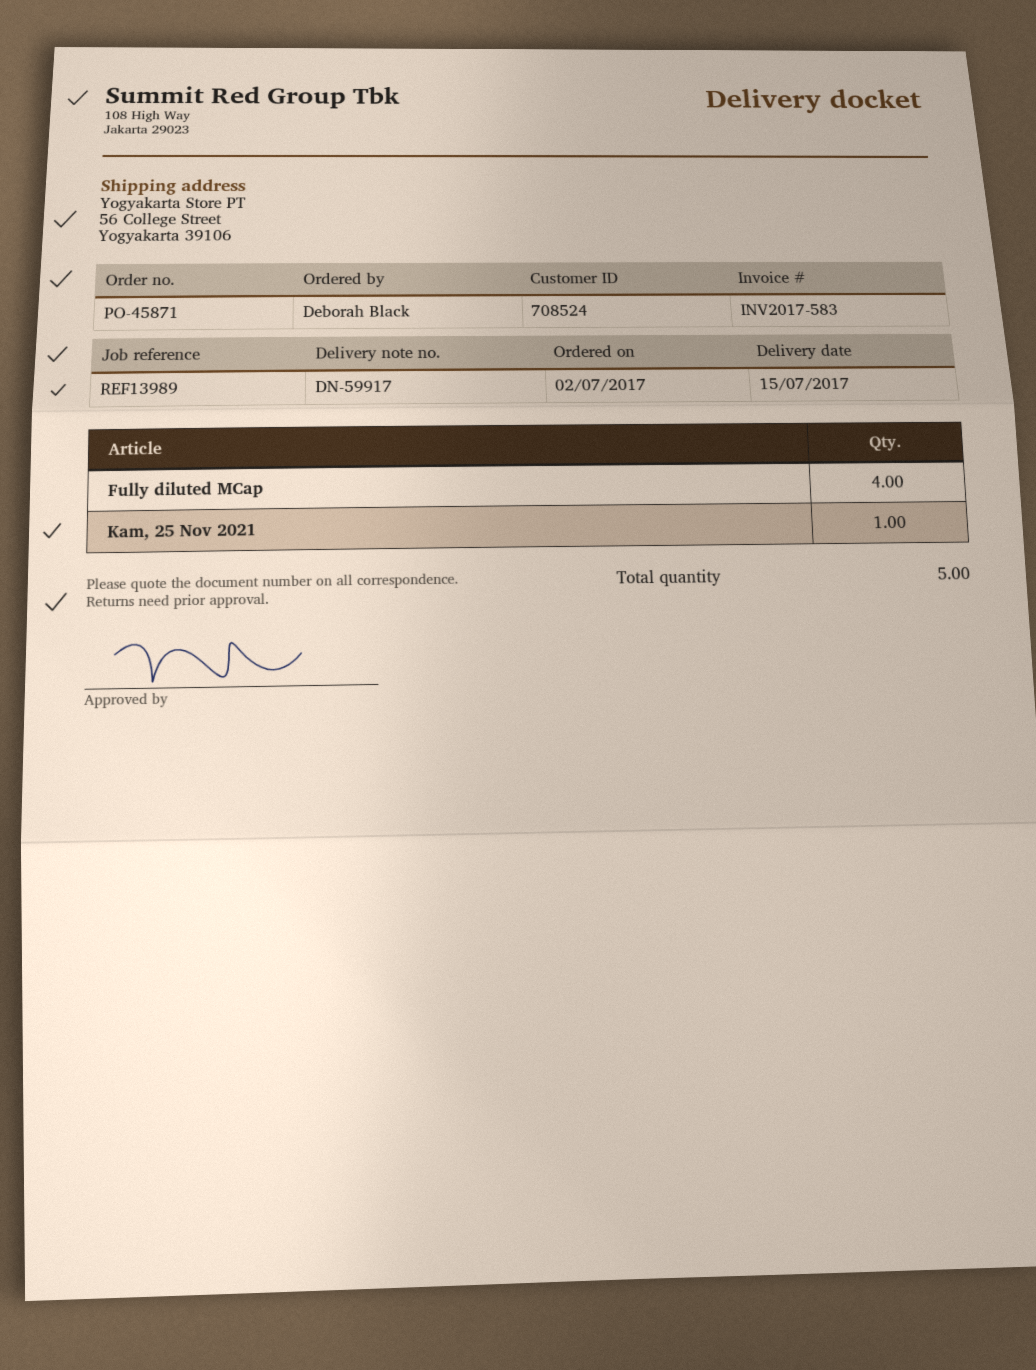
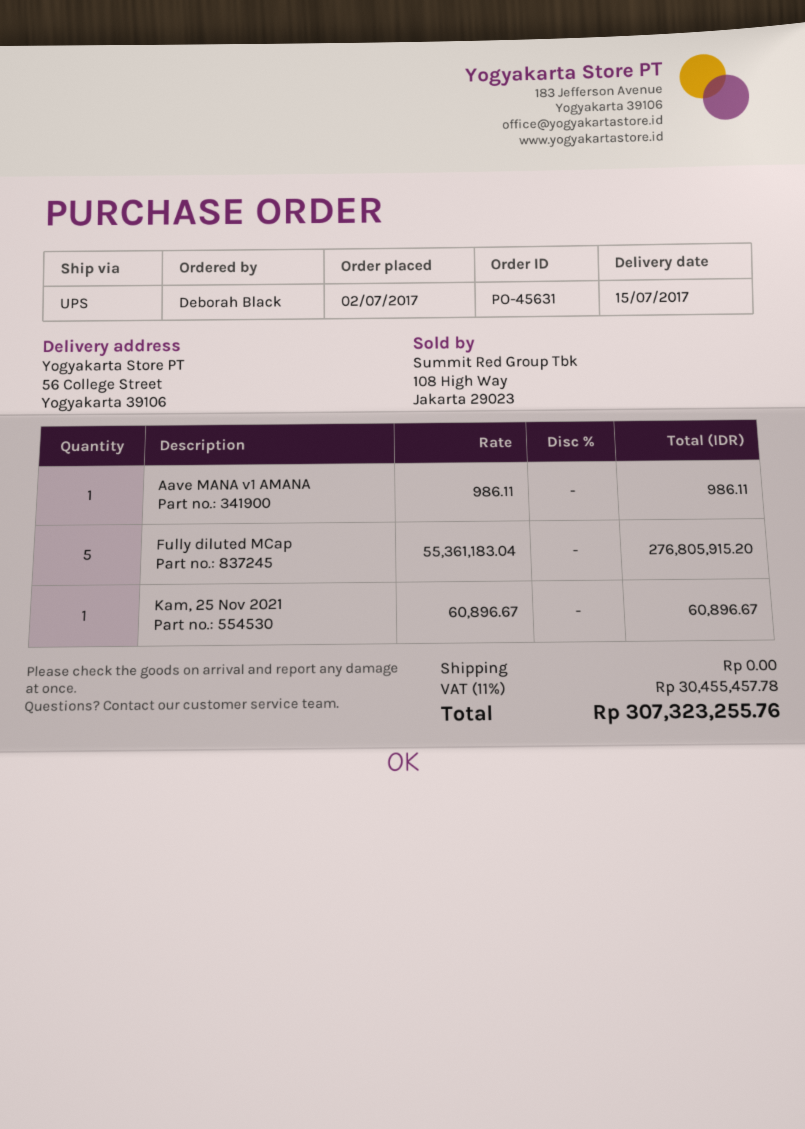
order number: PO-45871 -> PO-45631
Fully diluted MCap: 4 -> 5
Aave MANA v1 AMANA: none -> 1

